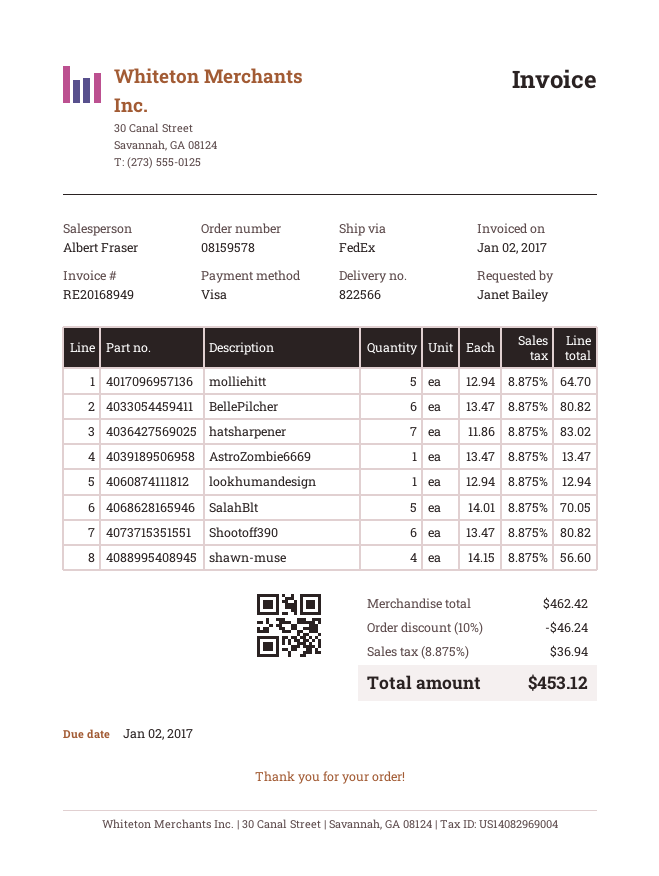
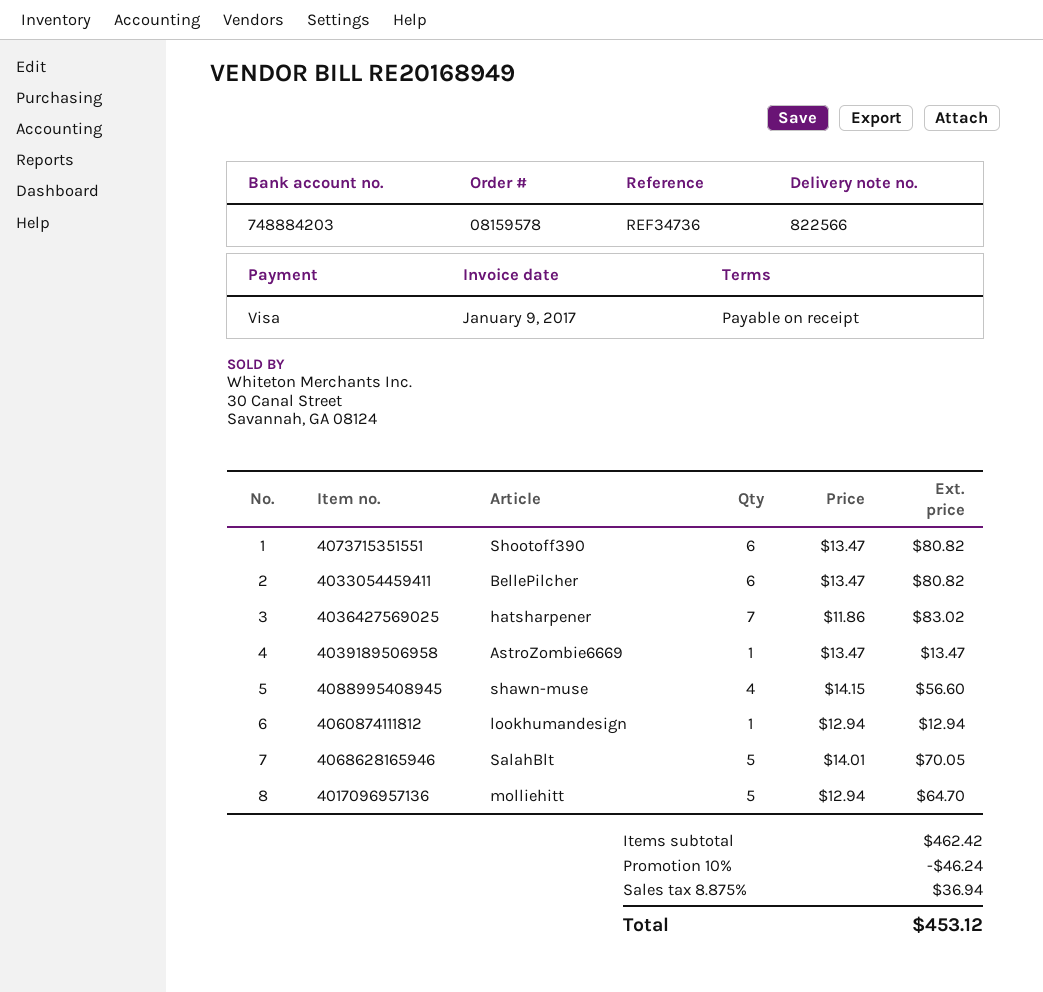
invoice date: 2017-01-02 -> 2017-01-09

